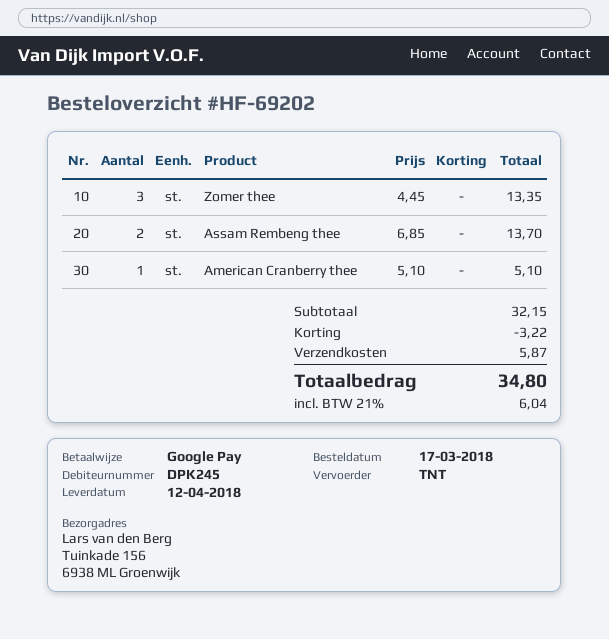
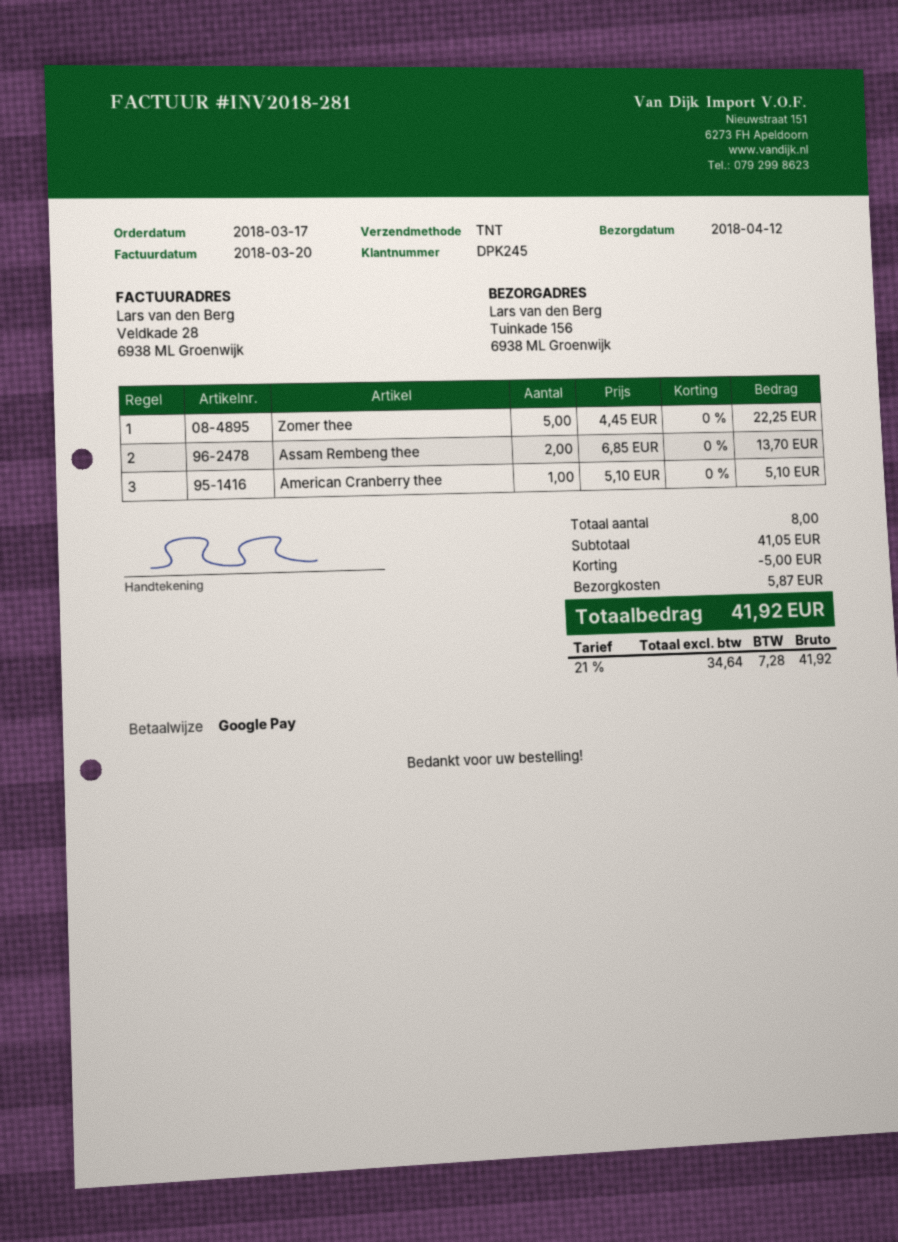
Zomer thee: 3 x 4.45 = 13.35 -> 5 x 4.45 = 22.25
subtotal: 32.15 -> 41.05
discount: 3.22 -> 5.00
tax: 21% = 6.04 -> 21% = 7.28
total: 34.80 -> 41.92

